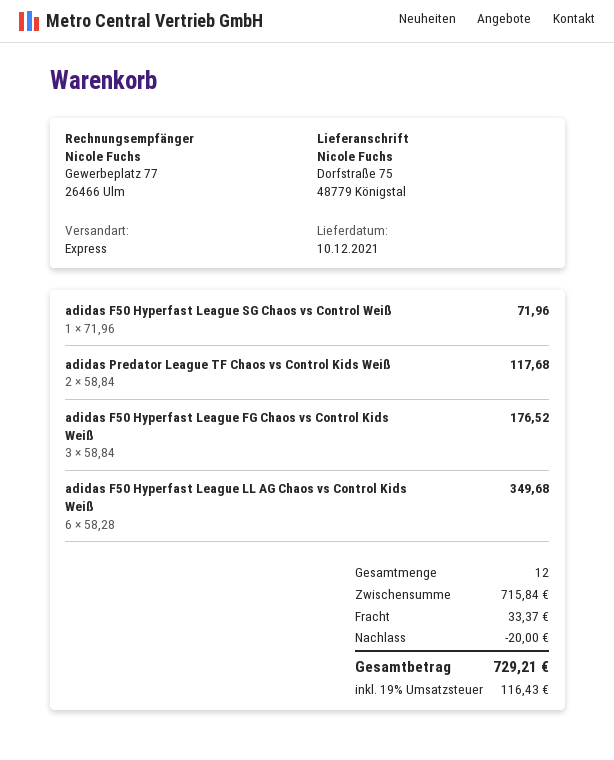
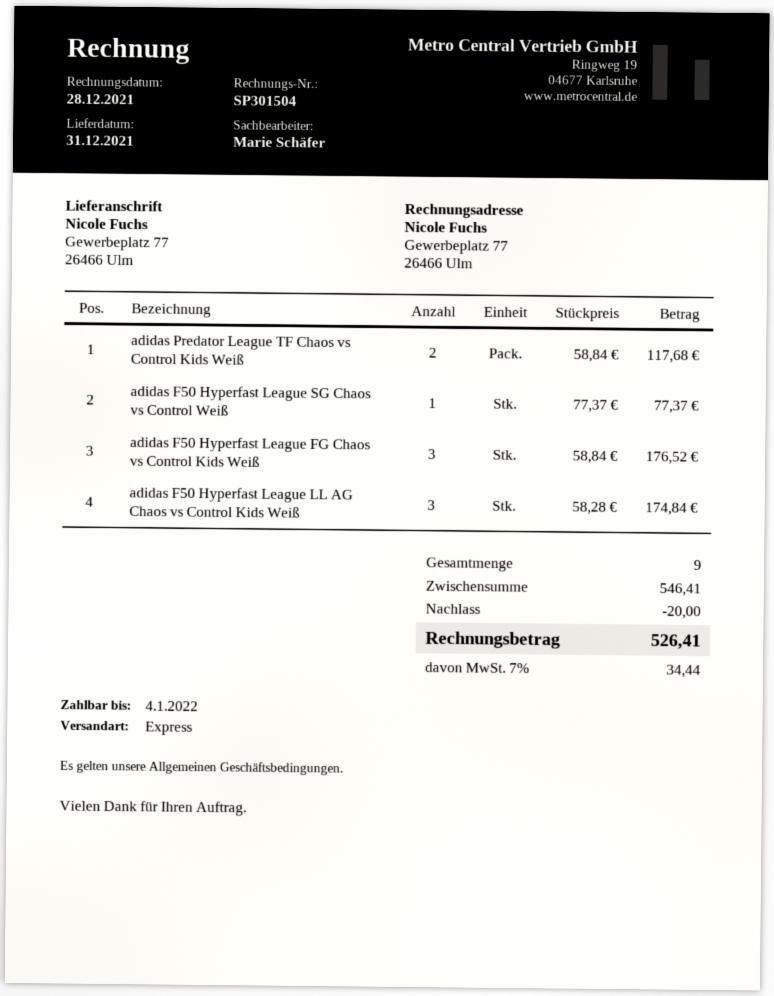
delivery date: 2021-12-10 -> 2021-12-31
ship to: Dorfstraße 75, 48779 Königstal -> Gewerbeplatz 77, 26466 Ulm
adidas F50 Hyperfast League SG Chaos vs Control Weiß: 1 x 71.96 = 71.96 -> 1 x 77.37 = 77.37
adidas F50 Hyperfast League LL AG Chaos vs Control Kids Weiß: 6 x 58.28 = 349.68 -> 3 x 58.28 = 174.84
total quantity: 12 -> 9
subtotal: 715.84 -> 546.41
shipping: 33.37 -> none
tax: 19% = 116.43 -> 7% = 34.44
total: 729.21 -> 526.41

